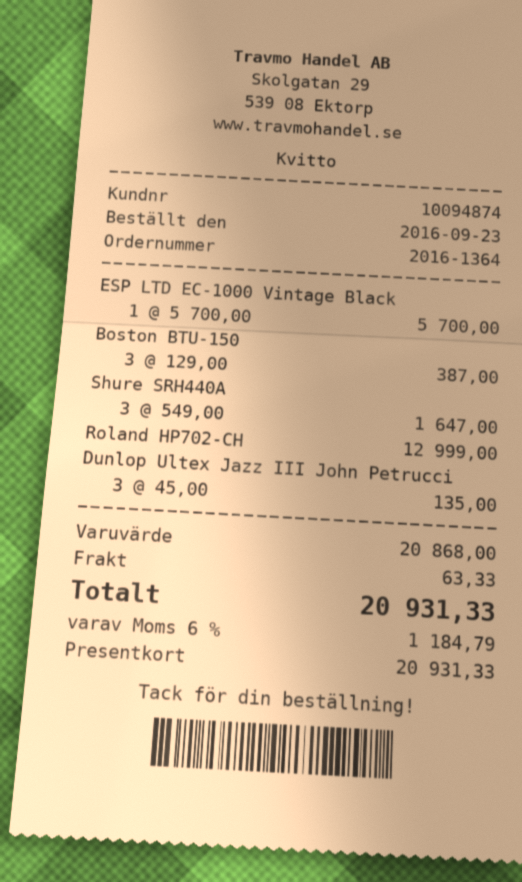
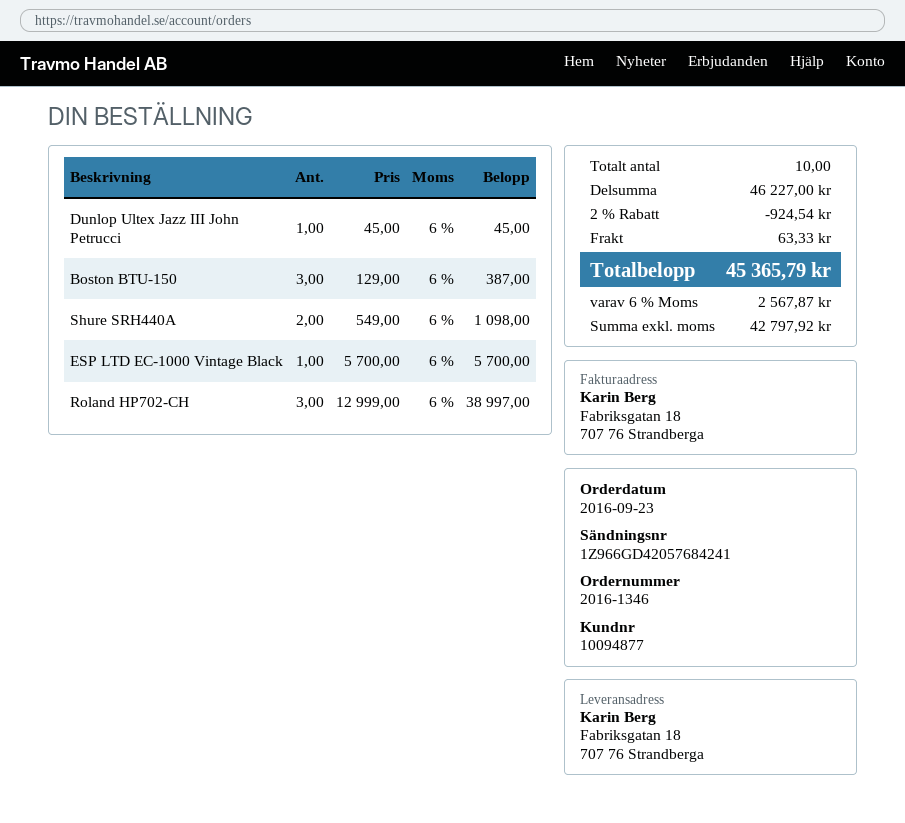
order number: 2016-1364 -> 2016-1346
customer number: 10094874 -> 10094877
Shure SRH440A: 3 x 549.00 = 1647.00 -> 2 x 549.00 = 1098.00
Roland HP702-CH: 1 x 12999.00 = 12999.00 -> 3 x 12999.00 = 38997.00
Dunlop Ultex Jazz III John Petrucci: 3 x 45.00 = 135.00 -> 1 x 45.00 = 45.00
subtotal: 20868.00 -> 46227.00
discount: none -> 2% = 924.54
tax: 6% = 1184.79 -> 6% = 2567.87
total: 20931.33 -> 45365.79

